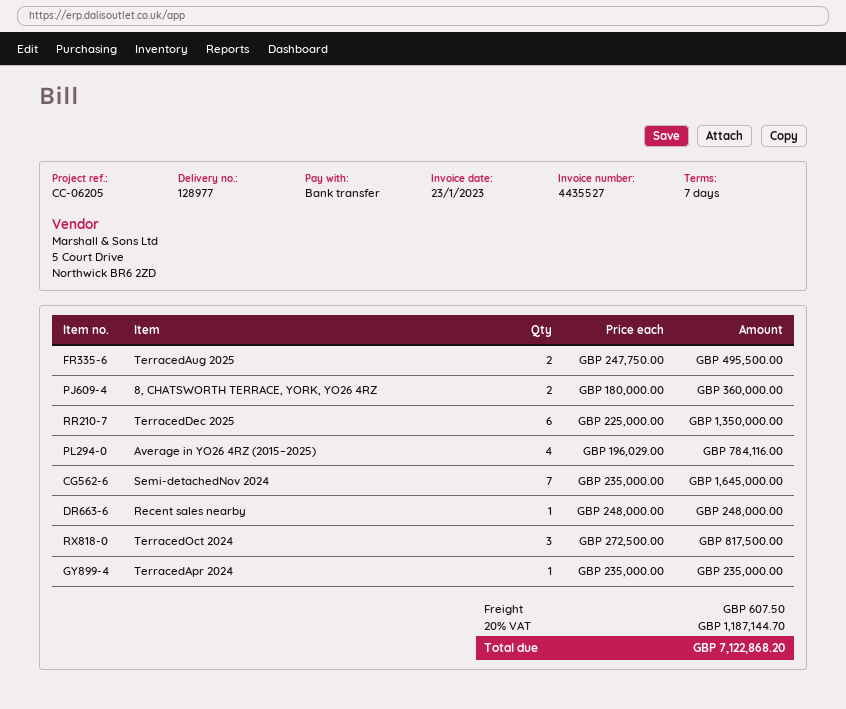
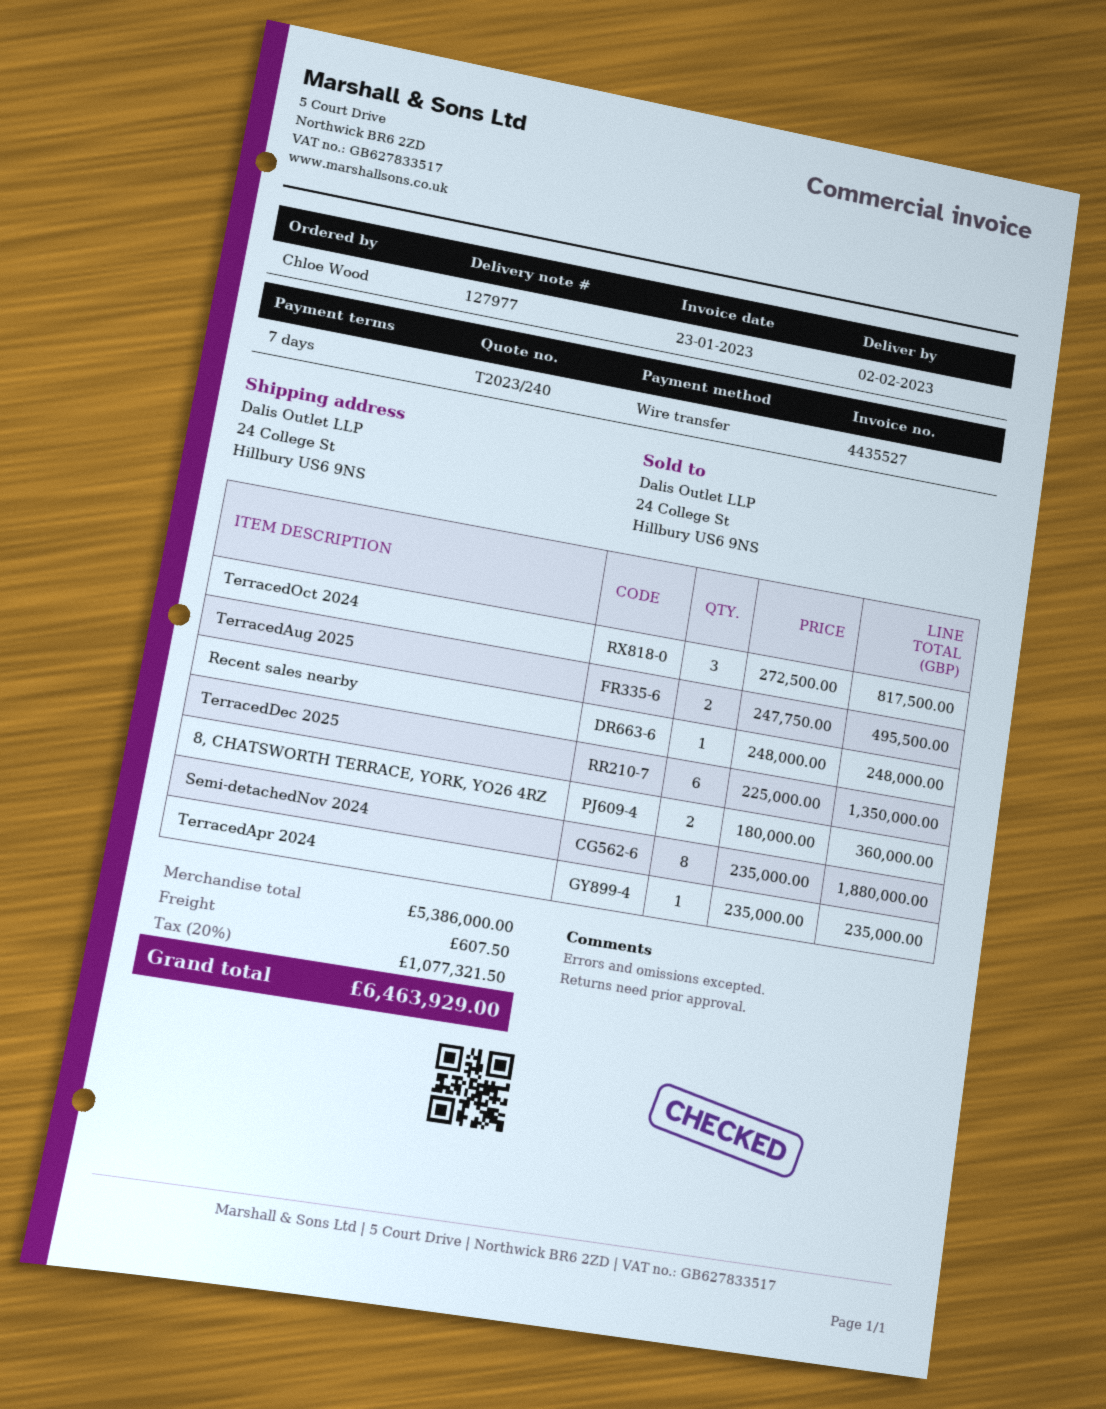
delivery note number: 128977 -> 127977
Average in YO26 4RZ (2015–2025): 4 x 196029.00 = 784116.00 -> none
Semi-detachedNov 2024: 7 x 235000.00 = 1645000.00 -> 8 x 235000.00 = 1880000.00
tax: 20% = 1187144.70 -> 20% = 1077321.50
total: 7122868.20 -> 6463929.00

